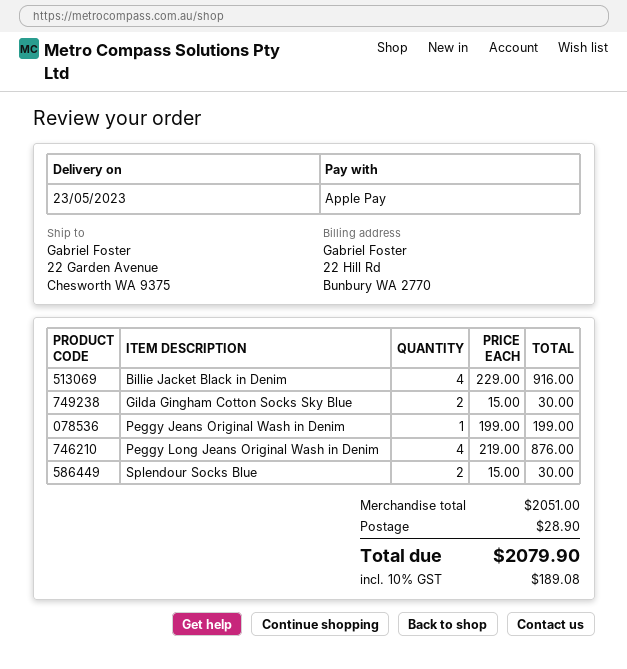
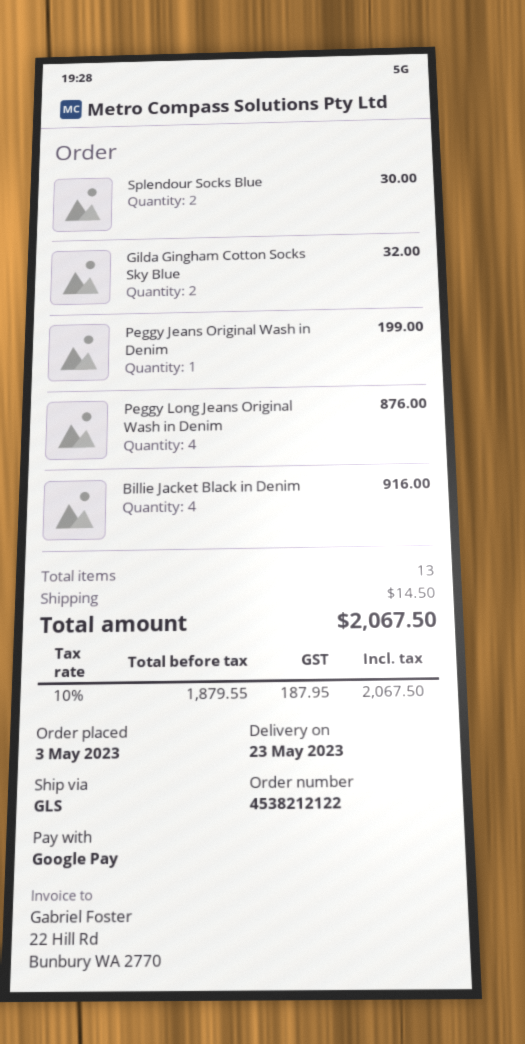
payment method: Apple Pay -> Google Pay
Gilda Gingham Cotton Socks Sky Blue: 2 for 30.00 -> 2 for 32.00
shipping: 28.90 -> 14.50
tax: 10% = 189.08 -> 10% = 187.95
total: 2079.90 -> 2067.50

